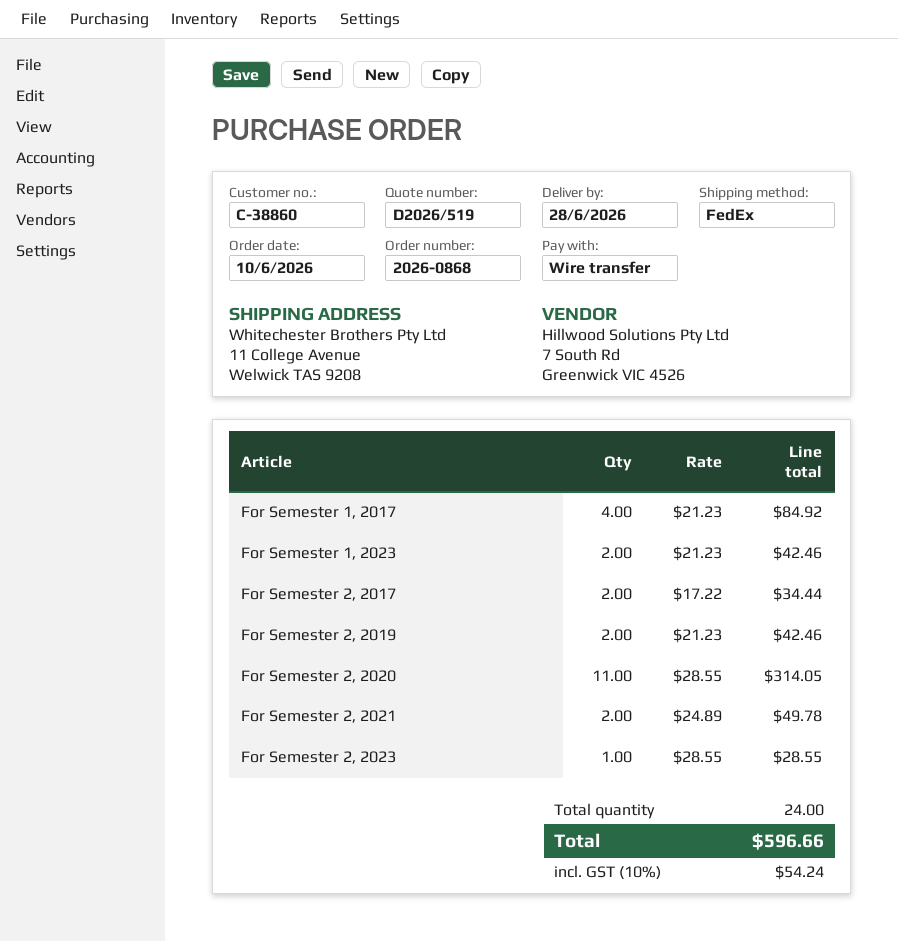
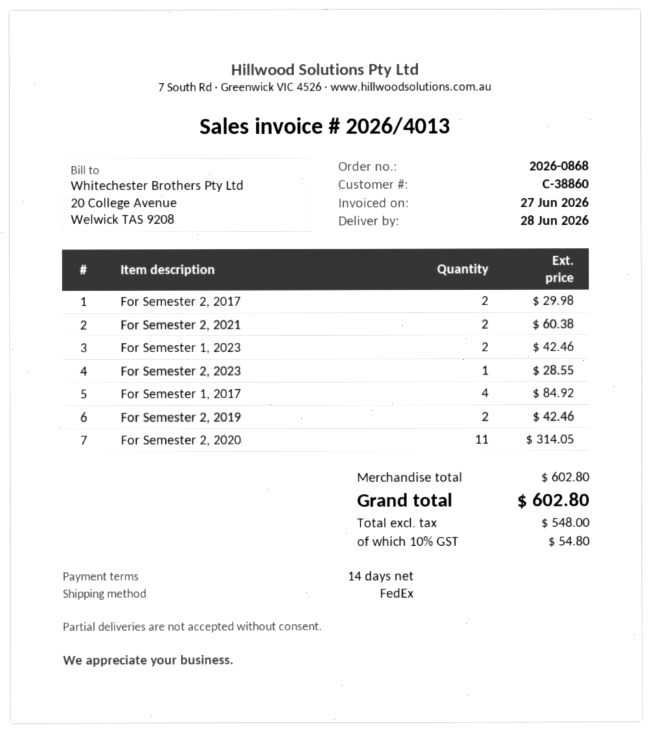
For Semester 2, 2017: 2 for 34.44 -> 2 for 29.98
For Semester 2, 2021: 2 for 49.78 -> 2 for 60.38
tax: 10% = 54.24 -> 10% = 54.80
total: 596.66 -> 602.80

